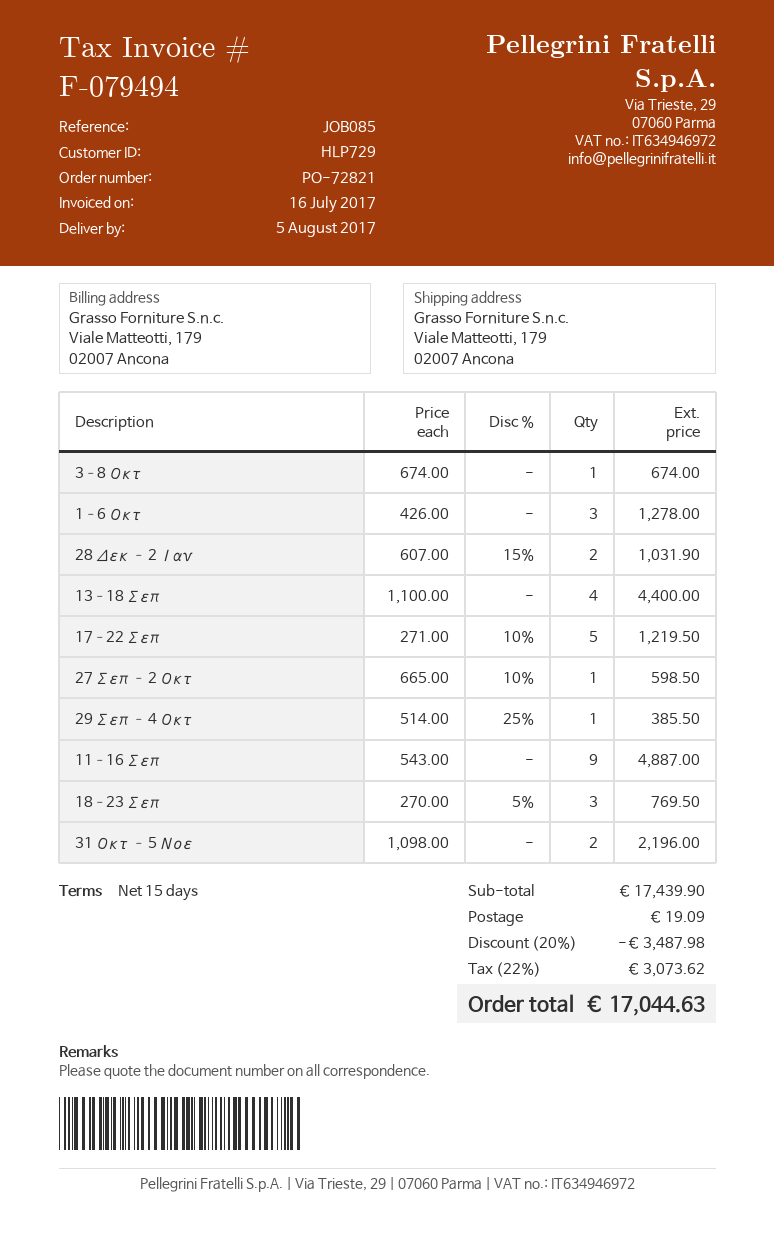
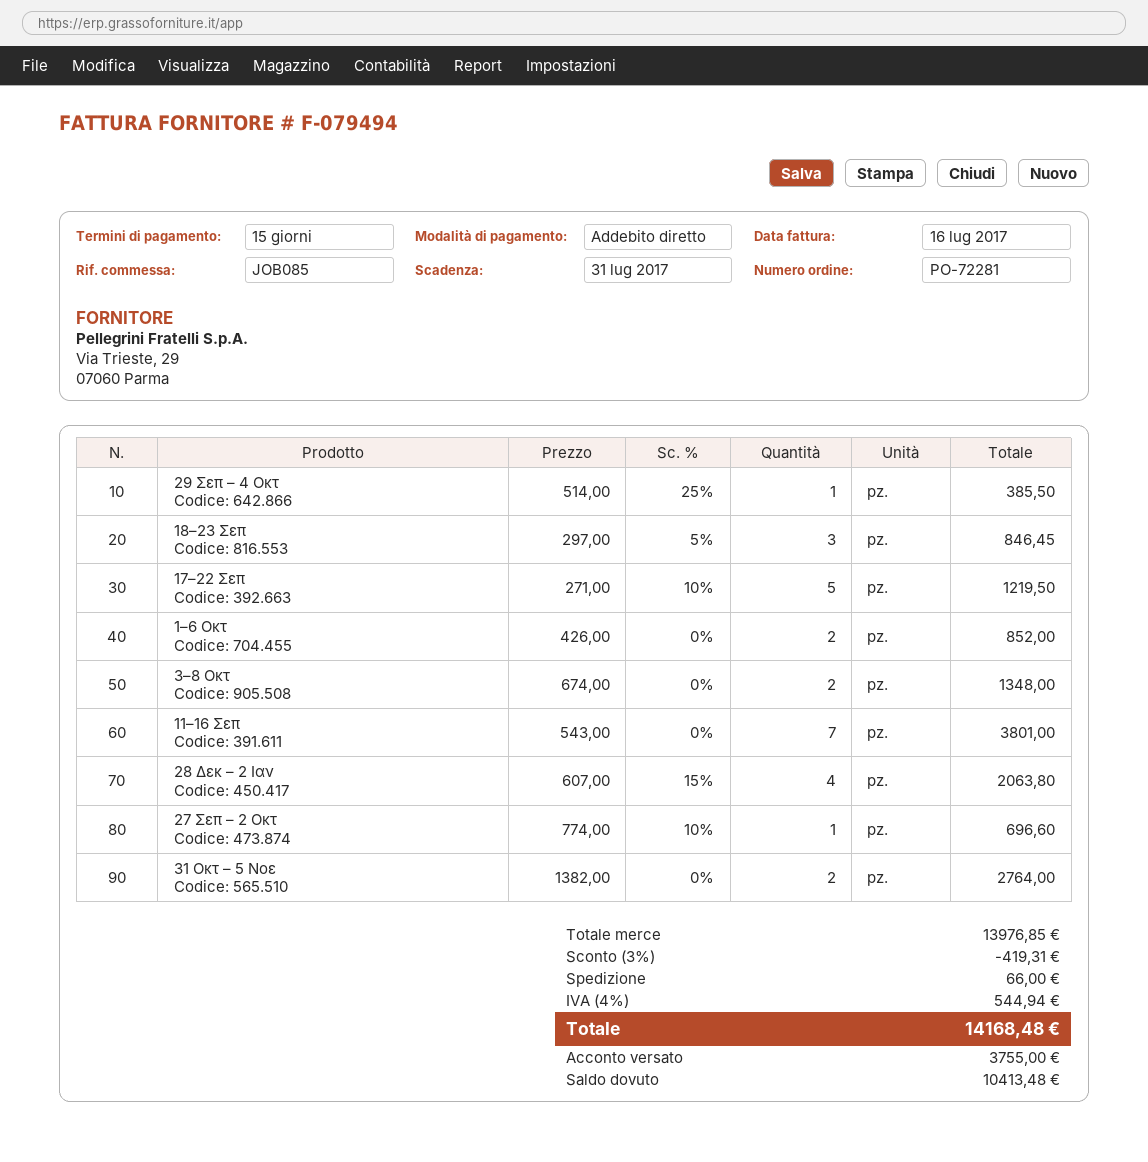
order number: PO-72821 -> PO-72281
3–8 Οκτ: 1 x 674.00 = 674.00 -> 2 x 674.00 = 1348.00
1–6 Οκτ: 3 x 426.00 = 1278.00 -> 2 x 426.00 = 852.00
28 Δεκ – 2 Ιαν: 2 x 607.00 - 15% = 1031.90 -> 4 x 607.00 - 15% = 2063.80
13–18 Σεπ: 4 x 1100.00 = 4400.00 -> none
27 Σεπ – 2 Οκτ: 1 x 665.00 - 10% = 598.50 -> 1 x 774.00 - 10% = 696.60
11–16 Σεπ: 9 x 543.00 = 4887.00 -> 7 x 543.00 = 3801.00
18–23 Σεπ: 3 x 270.00 - 5% = 769.50 -> 3 x 297.00 - 5% = 846.45
31 Οκτ – 5 Νοε: 2 x 1098.00 = 2196.00 -> 2 x 1382.00 = 2764.00
subtotal: 17439.90 -> 13976.85
discount: 20% = 3487.98 -> 3% = 419.31
shipping: 19.09 -> 66.00
tax: 22% = 3073.62 -> 4% = 544.94
total: 17044.63 -> 14168.48

